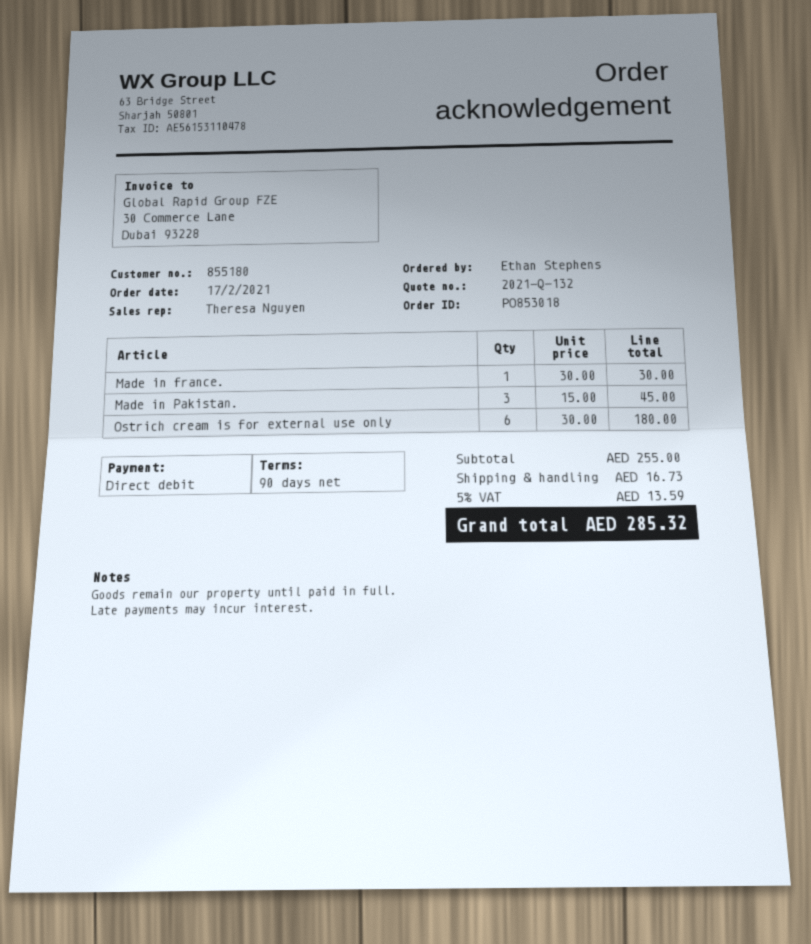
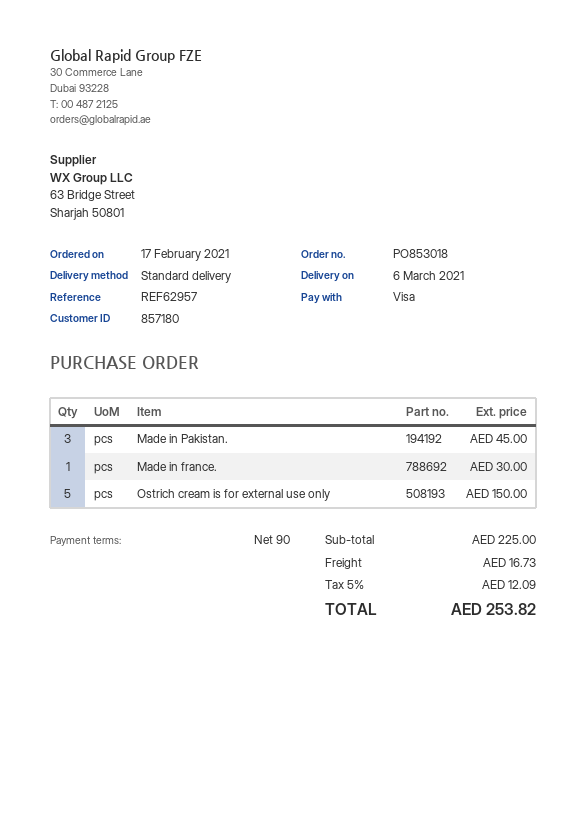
customer number: 855180 -> 857180
payment method: direct debit -> Visa
Ostrich cream is for external use only: 6 for 180.00 -> 5 for 150.00
subtotal: 255.00 -> 225.00
tax: 5% = 13.59 -> 5% = 12.09
total: 285.32 -> 253.82

